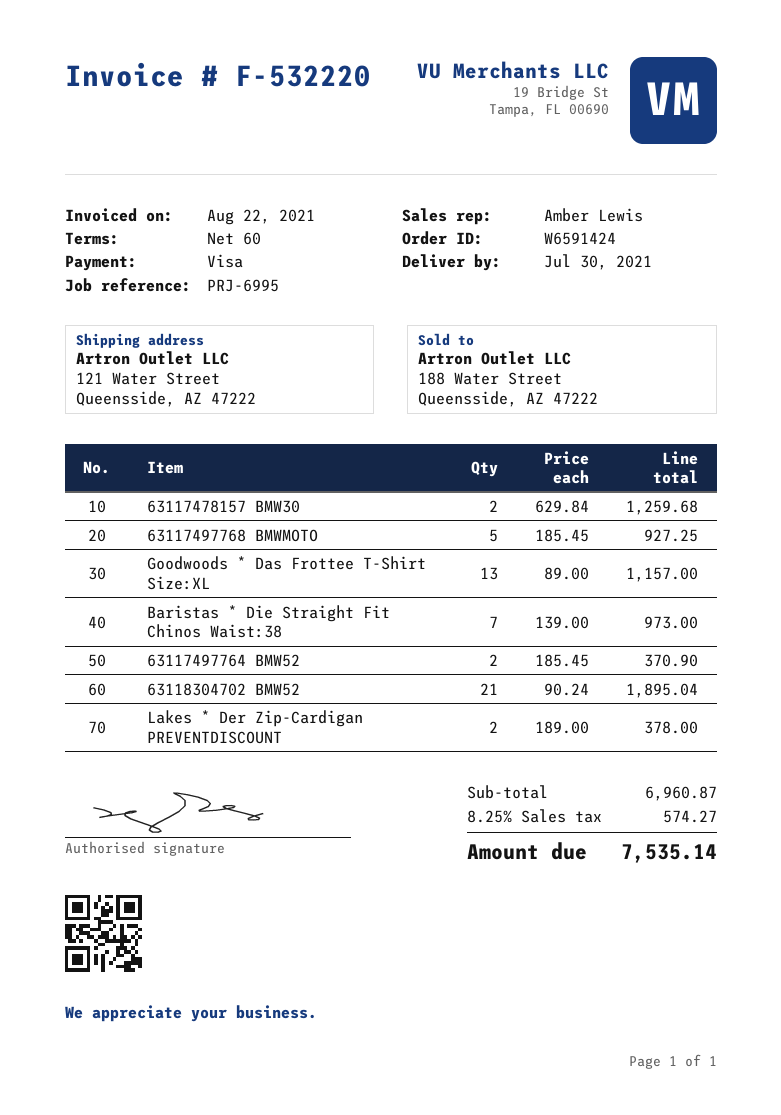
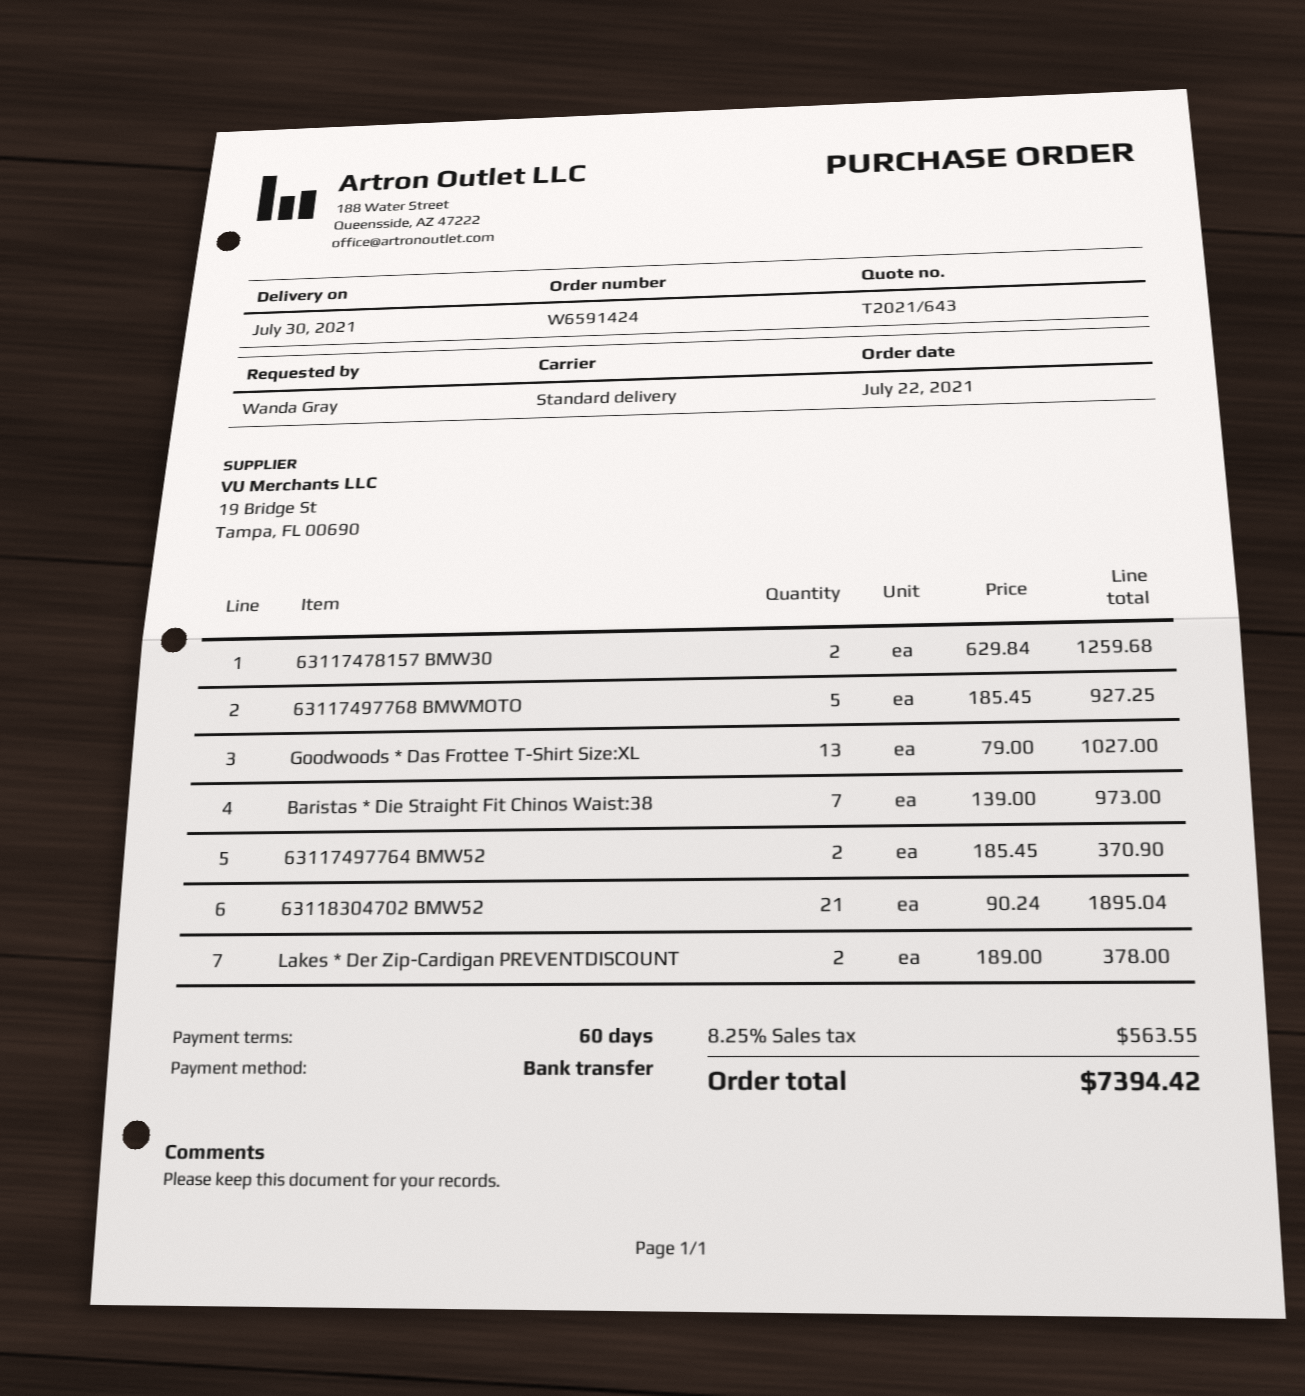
payment method: Visa -> bank transfer
Goodwoods * Das Frottee T-Shirt Size:XL: 13 x 89.00 = 1157.00 -> 13 x 79.00 = 1027.00
tax: 8.25% = 574.27 -> 8.25% = 563.55
total: 7535.14 -> 7394.42

